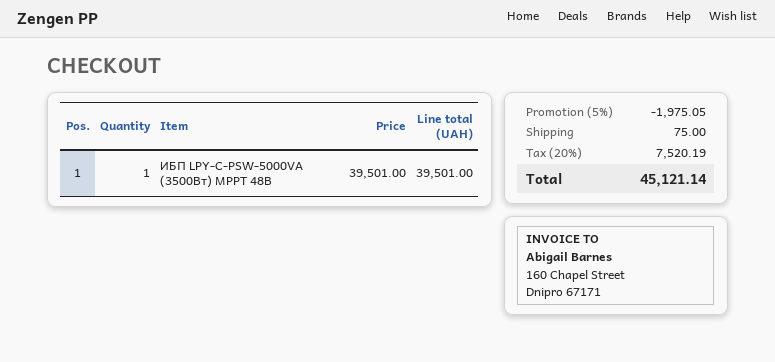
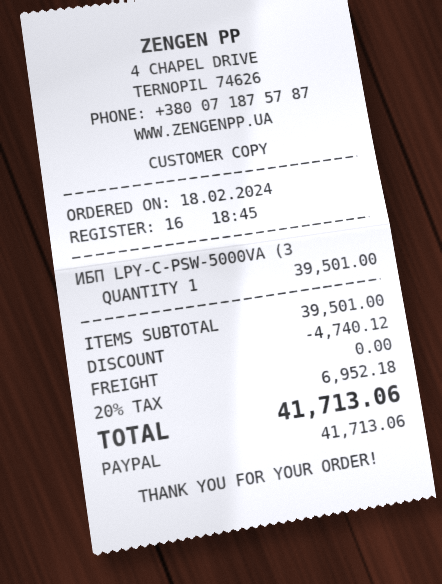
discount: 1975.05 -> 4740.12
shipping: 75.00 -> 0.00
tax: 20% = 7520.19 -> 20% = 6952.18
total: 45121.14 -> 41713.06

